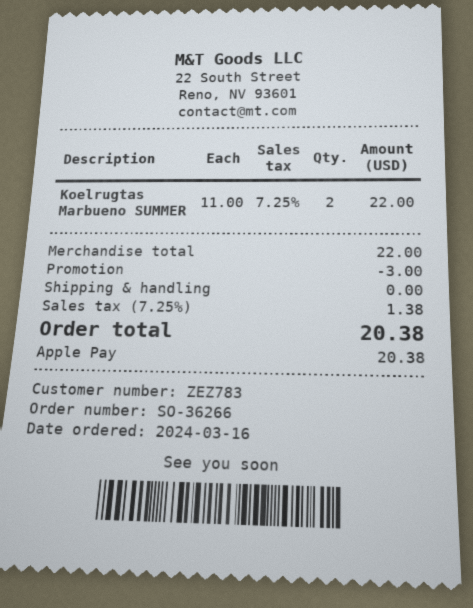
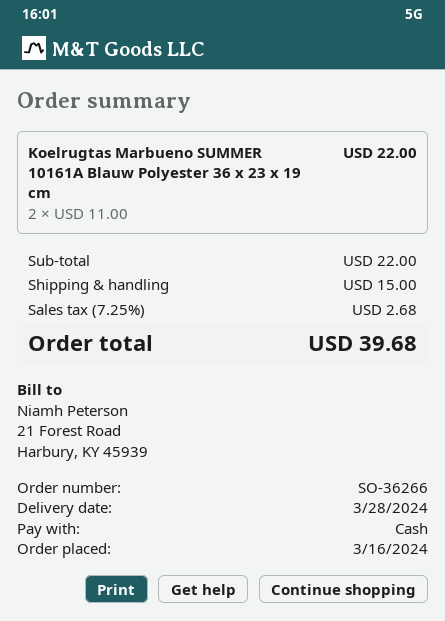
payment method: Apple Pay -> cash
discount: 3.00 -> none
shipping: 0.00 -> 15.00
tax: 7.25% = 1.38 -> 7.25% = 2.68
total: 20.38 -> 39.68

